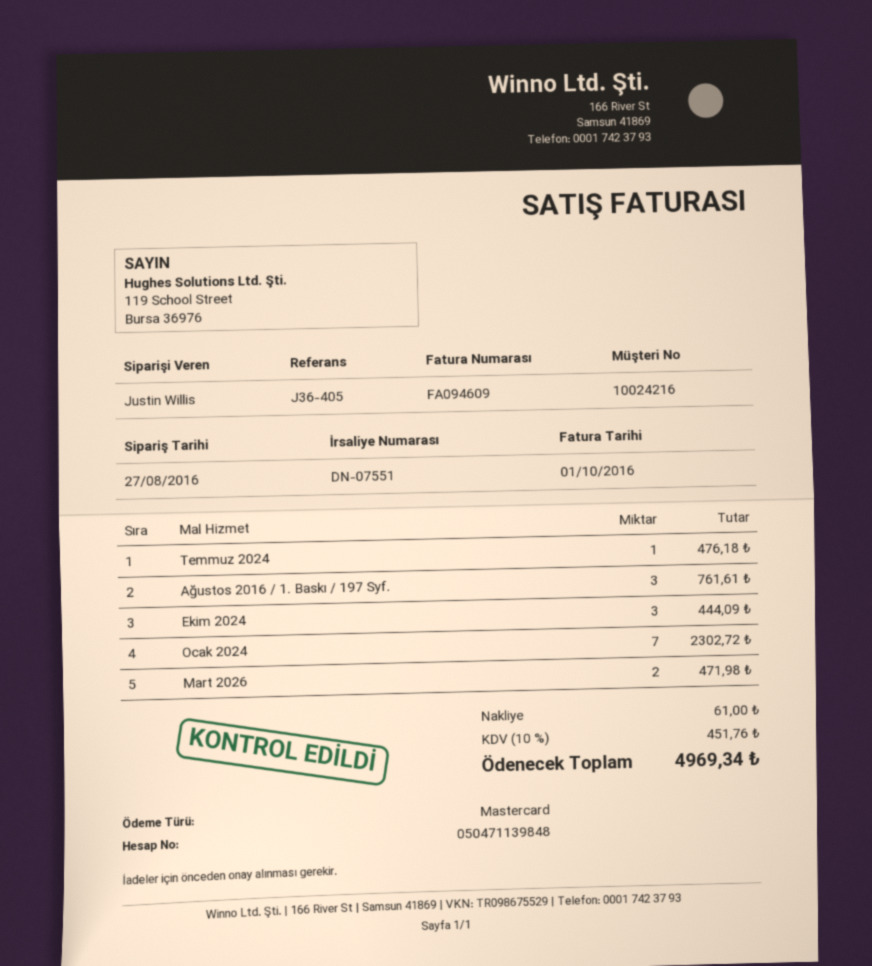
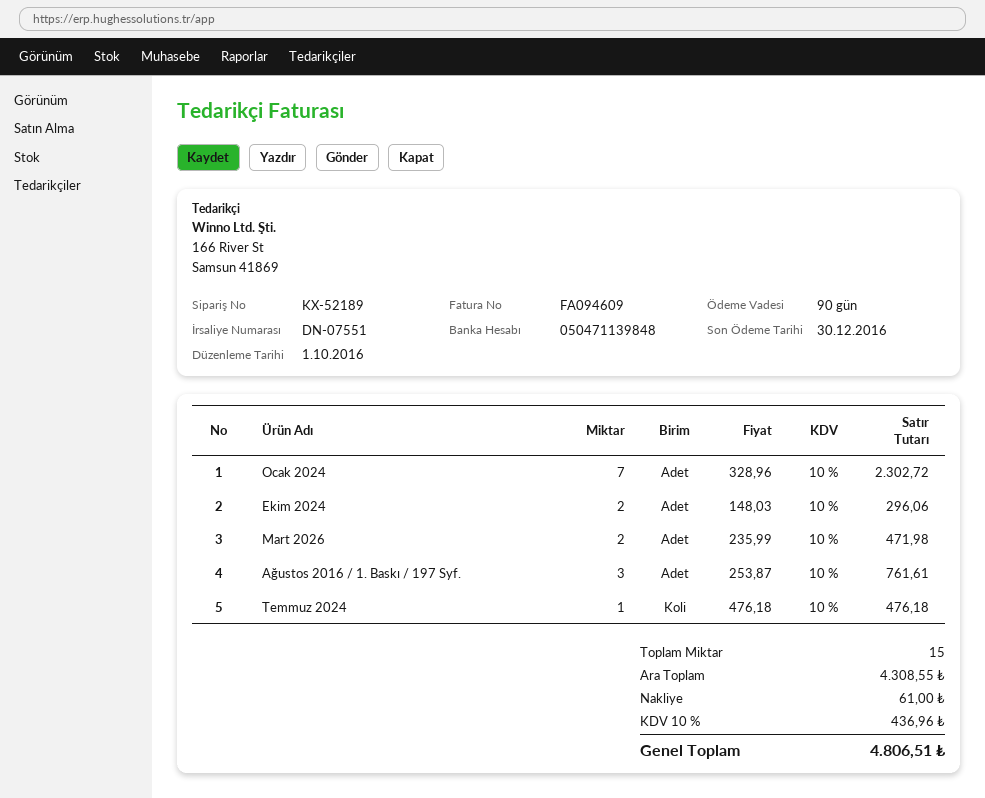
Ekim 2024: 3 for 444.09 -> 2 for 296.06
tax: 10% = 451.76 -> 10% = 436.96
total: 4969.34 -> 4806.51

